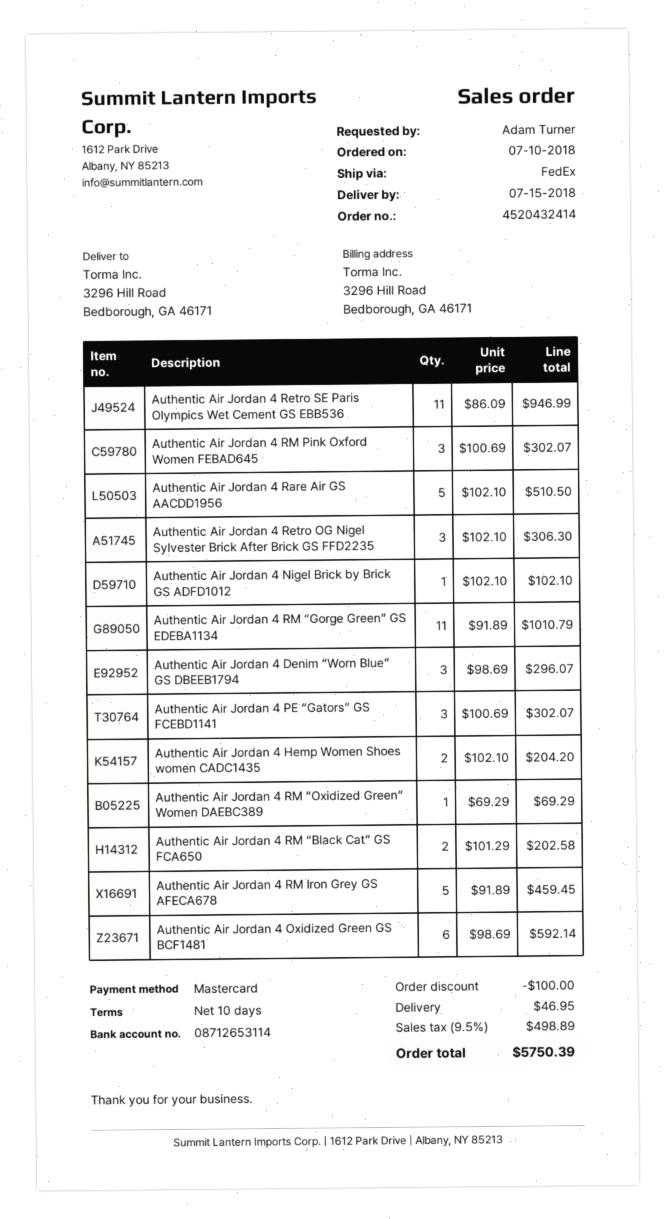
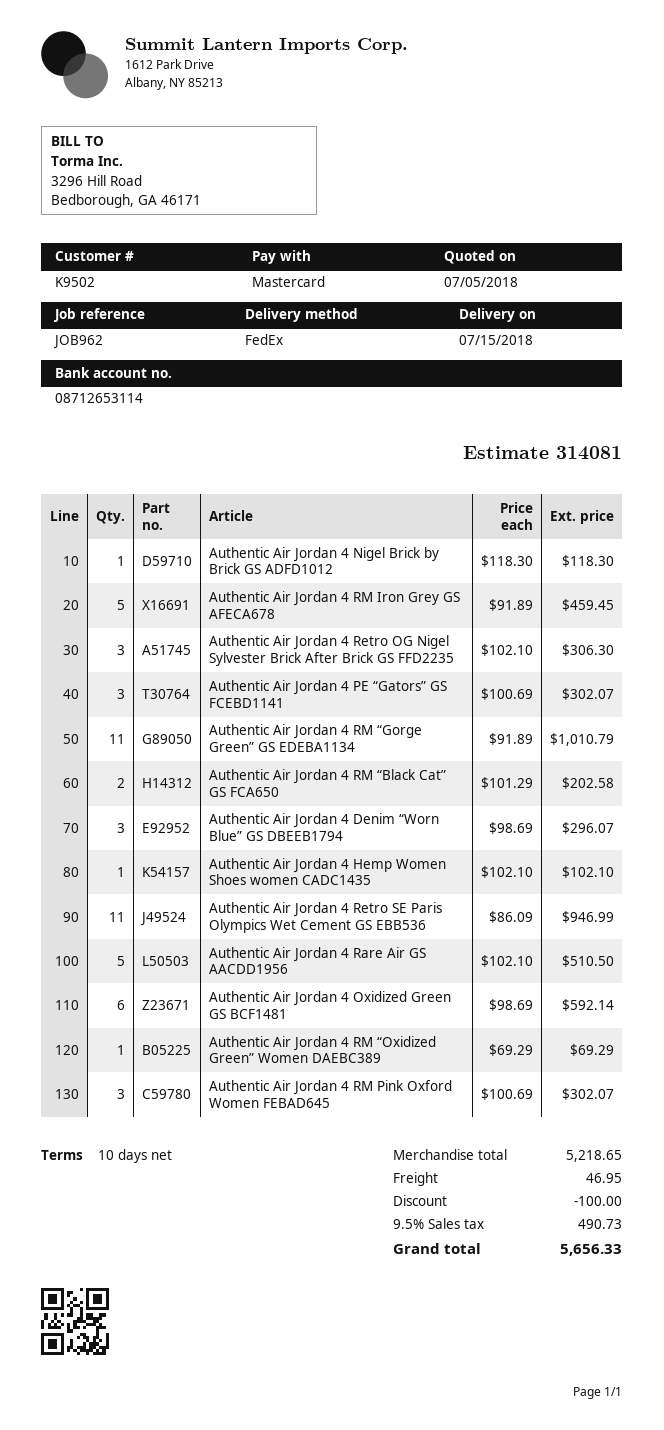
Authentic Air Jordan 4 Nigel Brick by Brick GS ADFD1012: 1 x 102.10 = 102.10 -> 1 x 118.30 = 118.30
Authentic Air Jordan 4 Hemp Women Shoes women CADC1435: 2 x 102.10 = 204.20 -> 1 x 102.10 = 102.10
tax: 9.5% = 498.89 -> 9.5% = 490.73
total: 5750.39 -> 5656.33

